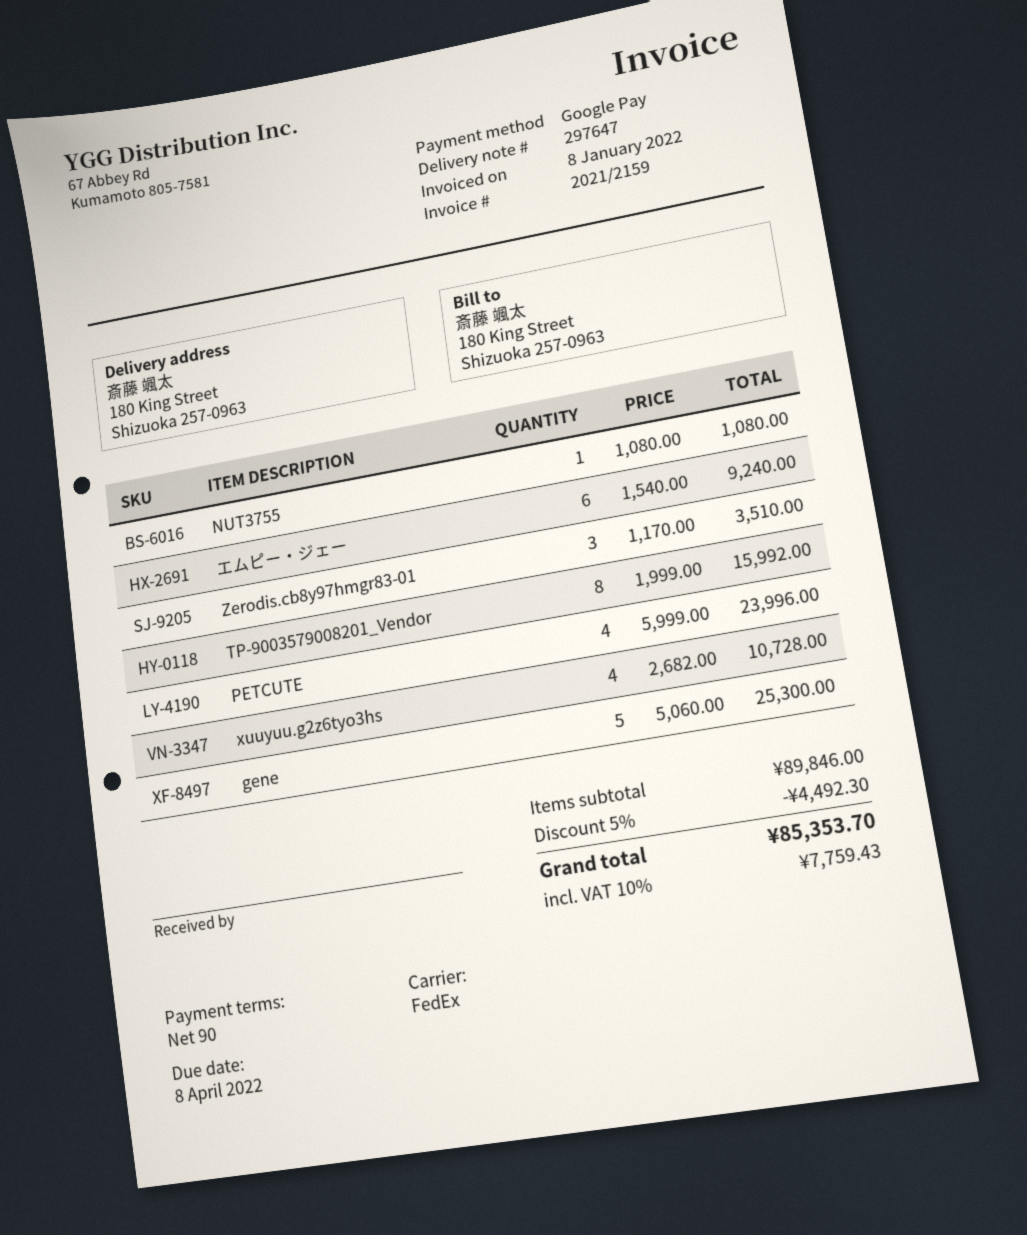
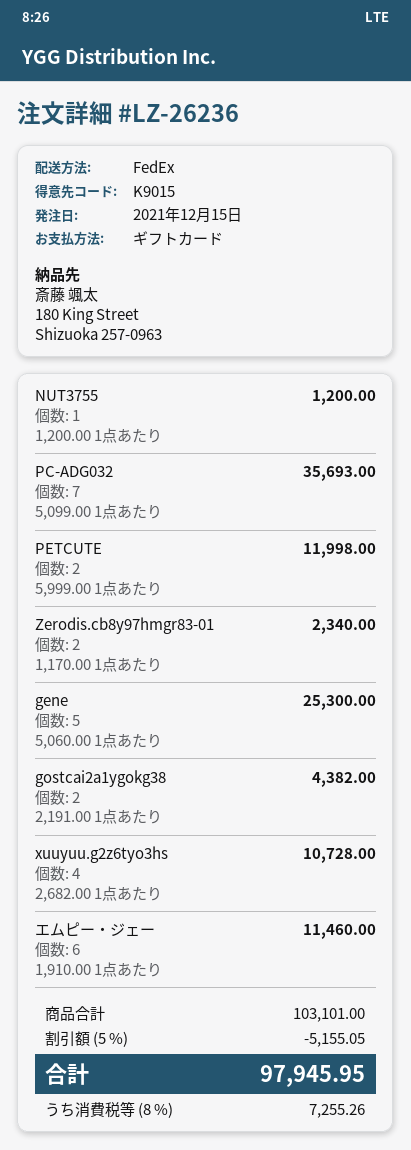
payment method: Google Pay -> gift card
NUT3755: 1 x 1080.00 = 1080.00 -> 1 x 1200.00 = 1200.00
エムピー・ジェー: 6 x 1540.00 = 9240.00 -> 6 x 1910.00 = 11460.00
Zerodis.cb8y97hmgr83-01: 3 x 1170.00 = 3510.00 -> 2 x 1170.00 = 2340.00
TP-9003579008201_Vendor: 8 x 1999.00 = 15992.00 -> none
PETCUTE: 4 x 5999.00 = 23996.00 -> 2 x 5999.00 = 11998.00
PC-ADG032: none -> 7 x 5099.00 = 35693.00
gostcai2a1ygokg38: none -> 2 x 2191.00 = 4382.00
subtotal: 89846.00 -> 103101.00
discount: 5% = 4492.30 -> 5% = 5155.05
tax: 10% = 7759.43 -> 8% = 7255.26
total: 85353.70 -> 97945.95

